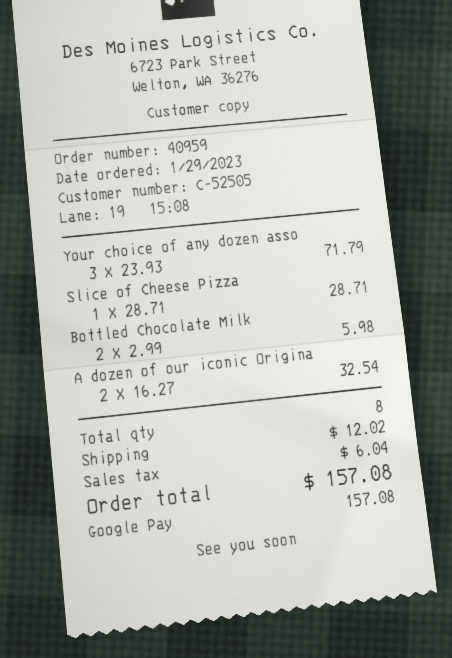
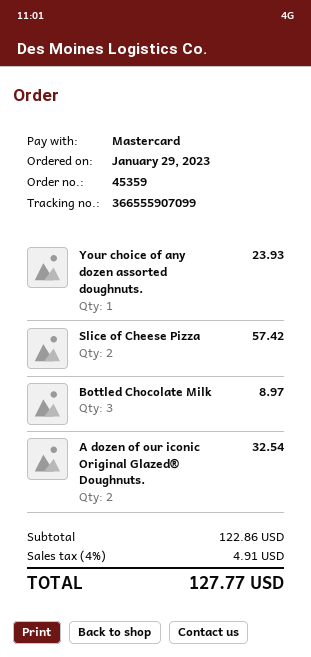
order number: 40959 -> 45359
payment method: Google Pay -> Mastercard
Your choice of any dozen asso: 3 for 71.79 -> 1 for 23.93
Slice of Cheese Pizza: 1 for 28.71 -> 2 for 57.42
Bottled Chocolate Milk: 2 for 5.98 -> 3 for 8.97
shipping: 12.02 -> none
tax: 6.04 -> 4.91
total: 157.08 -> 127.77

